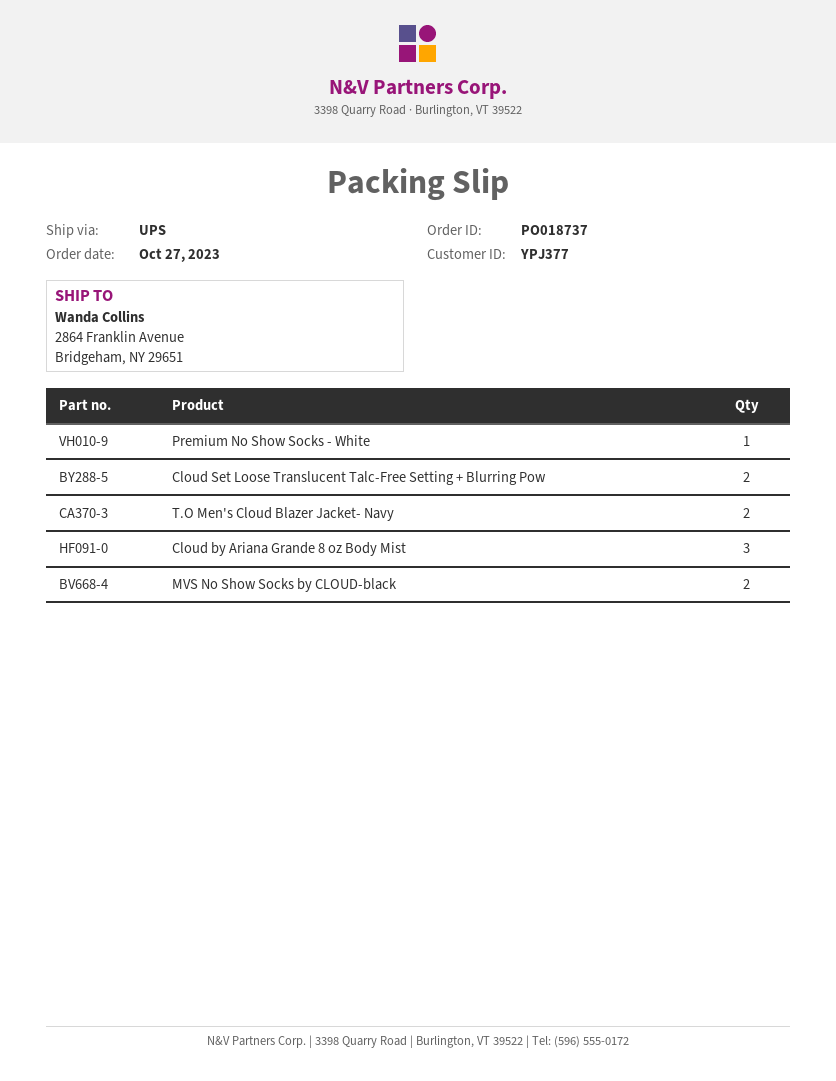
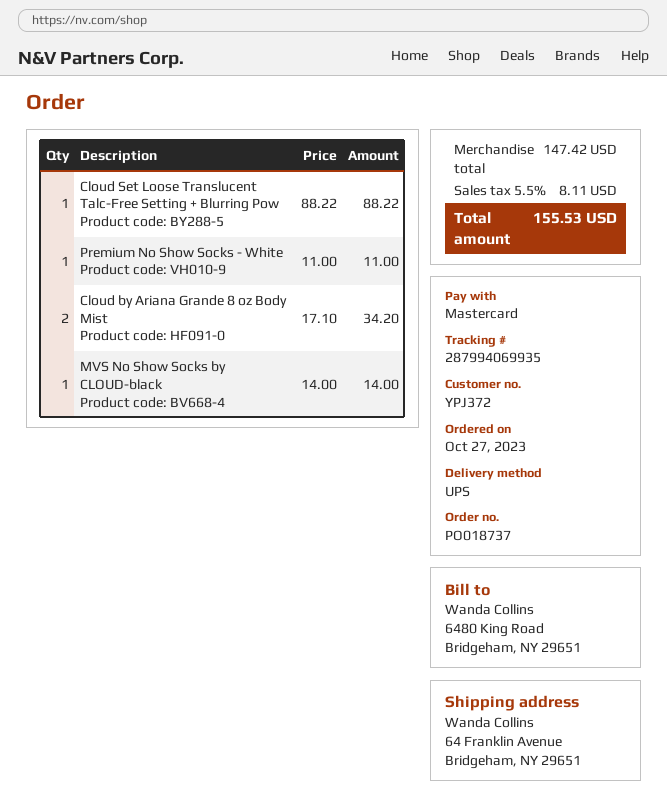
customer number: YPJ377 -> YPJ372
ship to: 2864 Franklin Avenue, Bridgeham, NY 29651 -> 64 Franklin Avenue, Bridgeham, NY 29651
Cloud Set Loose Translucent Talc-Free Setting + Blurring Pow: 2 -> 1
T.O Men's Cloud Blazer Jacket- Navy: 2 -> none
Cloud by Ariana Grande 8 oz Body Mist: 3 -> 2
MVS No Show Socks by CLOUD-black: 2 -> 1

